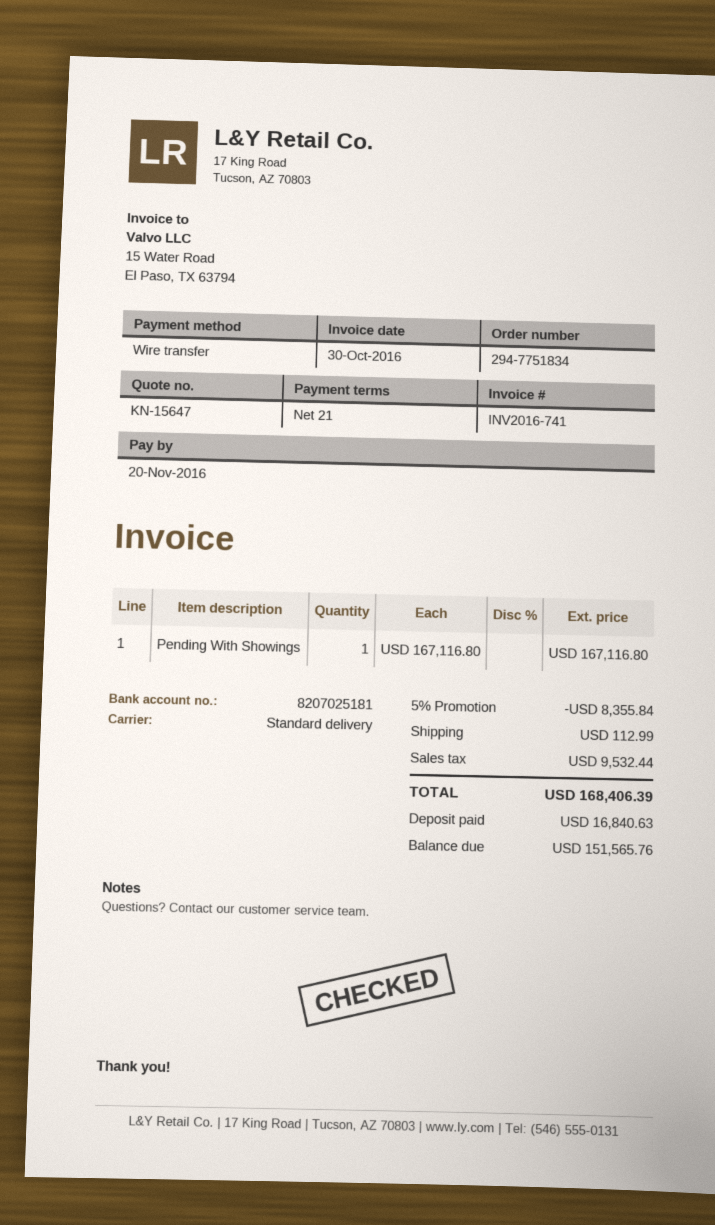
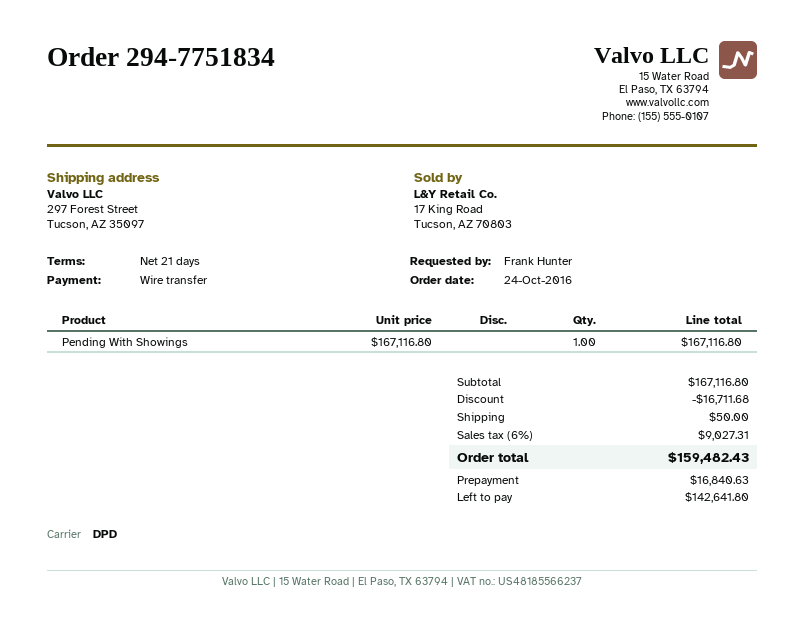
shipping method: standard -> DPD
discount: 8355.84 -> 16711.68
shipping: 112.99 -> 50.00
tax: 9532.44 -> 9027.31
total: 168406.39 -> 159482.43
balance: 151565.76 -> 142641.80

